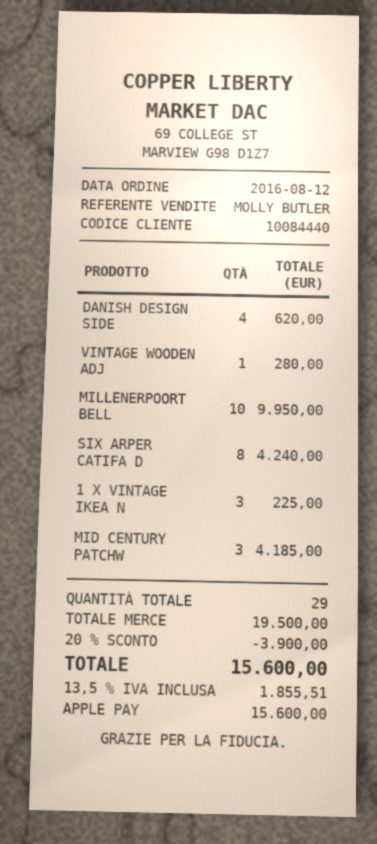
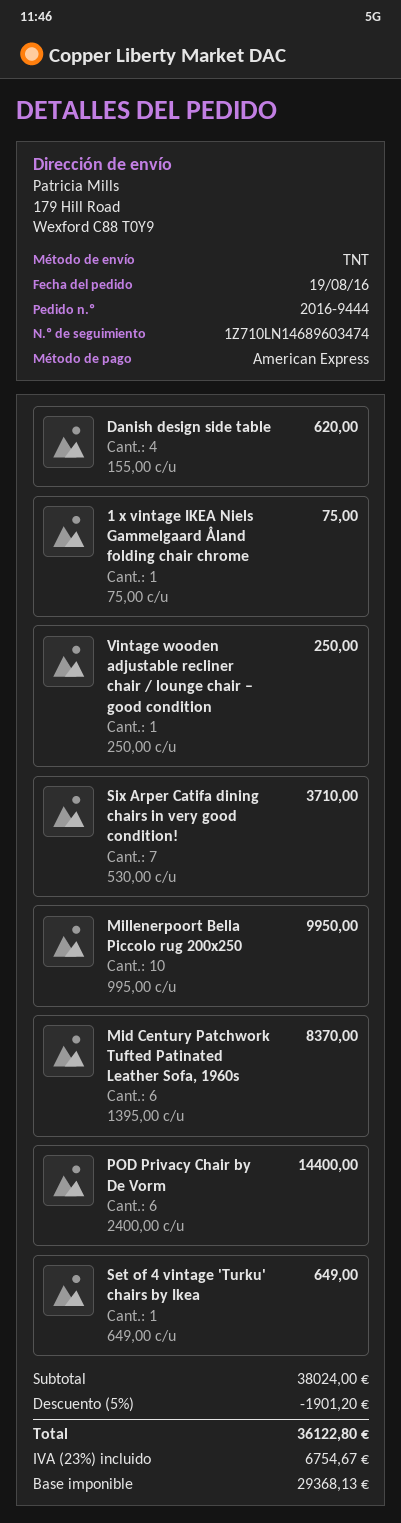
order date: 2016-08-12 -> 2016-08-19
payment method: Apple Pay -> American Express
VINTAGE WOODEN ADJ: 1 for 280.00 -> 1 for 250.00
SIX ARPER CATIFA D: 8 for 4240.00 -> 7 for 3710.00
1 X VINTAGE IKEA N: 3 for 225.00 -> 1 for 75.00
MID CENTURY PATCHW: 3 for 4185.00 -> 6 for 8370.00
POD Privacy Chair by De Vorm: none -> 6 for 14400.00
Set of 4 vintage 'Turku' chairs by Ikea: none -> 1 for 649.00
subtotal: 19500.00 -> 38024.00
discount: 20% = 3900.00 -> 5% = 1901.20
tax: 13.5% = 1855.51 -> 23% = 6754.67
total: 15600.00 -> 36122.80

